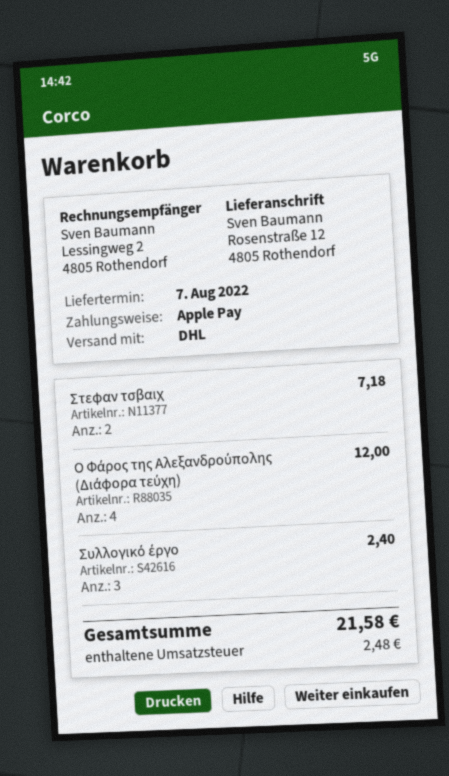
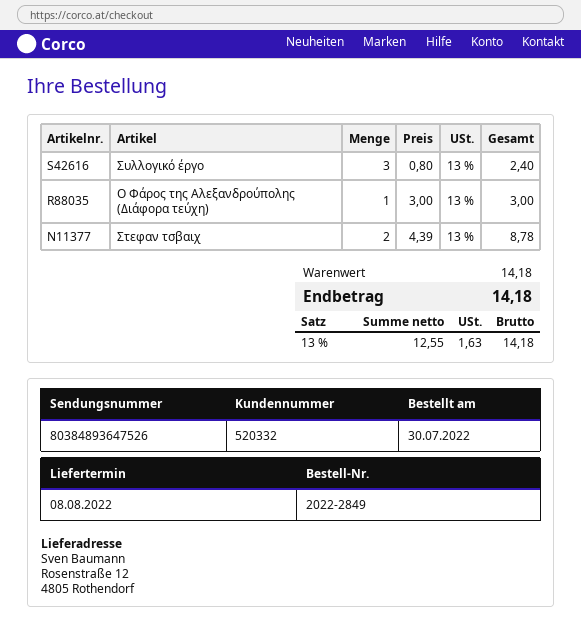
delivery date: 2022-08-07 -> 2022-08-08
Στεφαν τσβαιχ: 2 for 7.18 -> 2 for 8.78
Ο Φάρος της Αλεξανδρούπολης (Διάφορα τεύχη): 4 for 12.00 -> 1 for 3.00
tax: 2.48 -> 1.63
total: 21.58 -> 14.18

